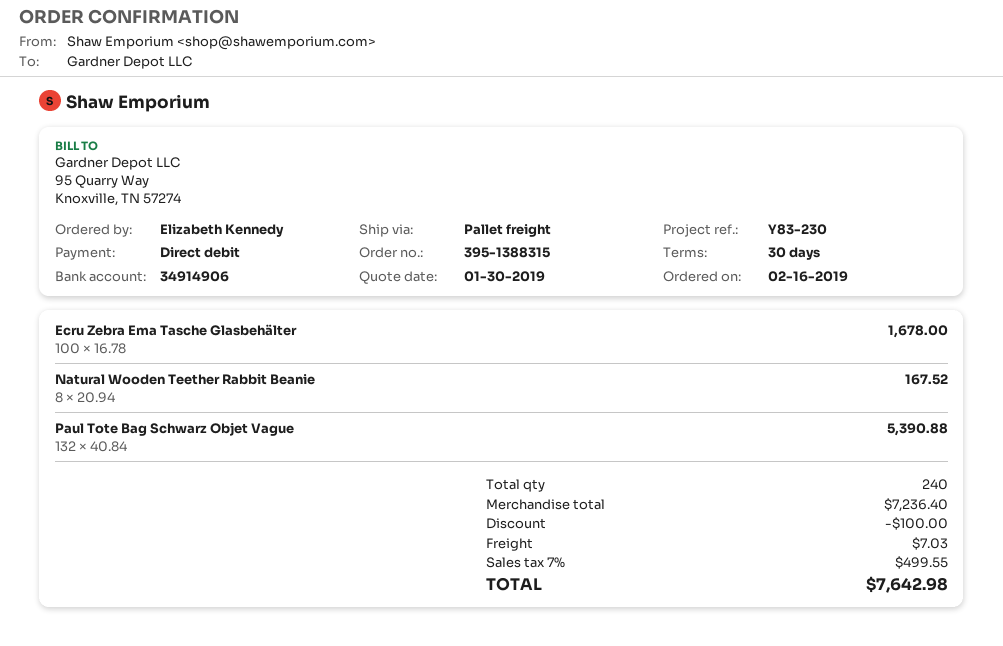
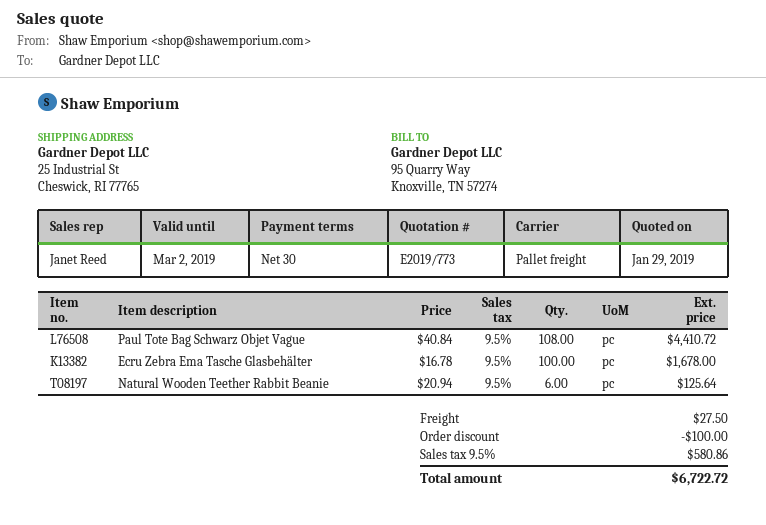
quote date: 2019-01-30 -> 2019-01-29
Natural Wooden Teether Rabbit Beanie: 8 x 20.94 = 167.52 -> 6 x 20.94 = 125.64
Paul Tote Bag Schwarz Objet Vague: 132 x 40.84 = 5390.88 -> 108 x 40.84 = 4410.72
shipping: 7.03 -> 27.50
tax: 7% = 499.55 -> 9.5% = 580.86
total: 7642.98 -> 6722.72

